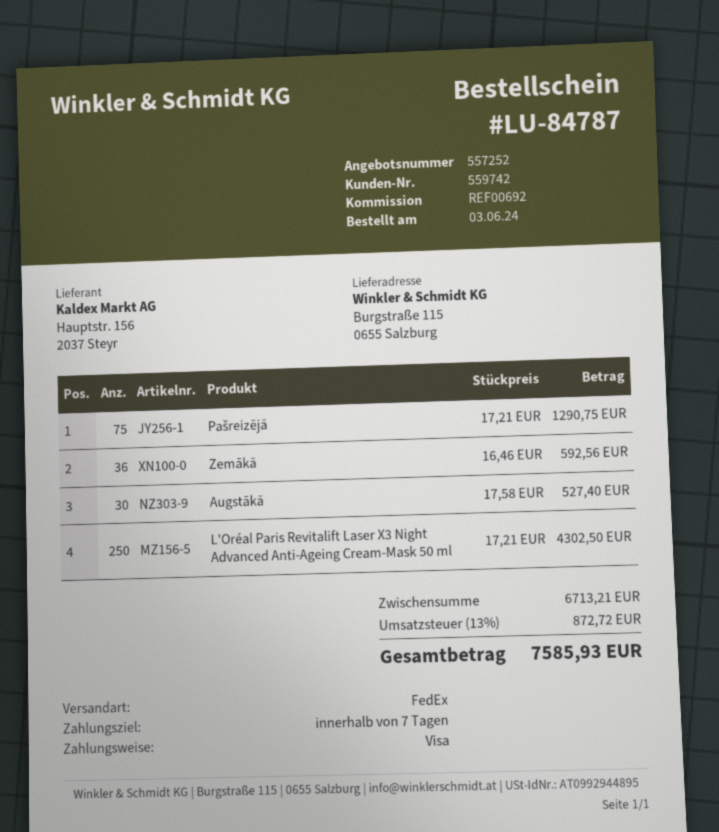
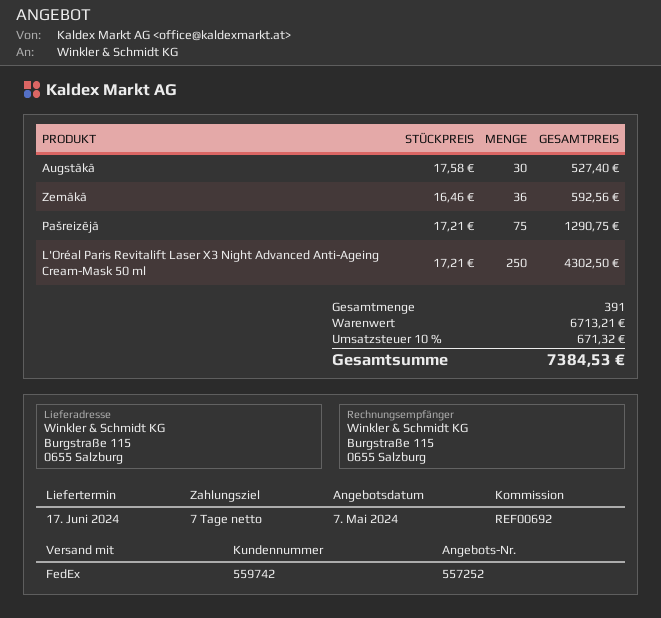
tax: 13% = 872.72 -> 10% = 671.32
total: 7585.93 -> 7384.53

